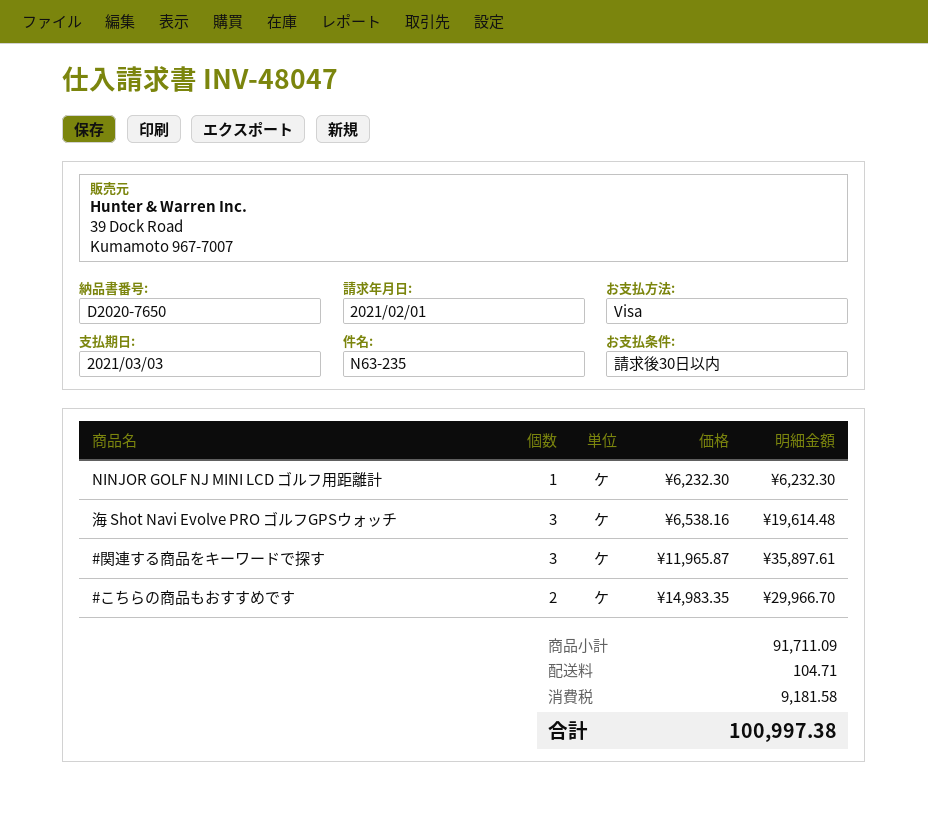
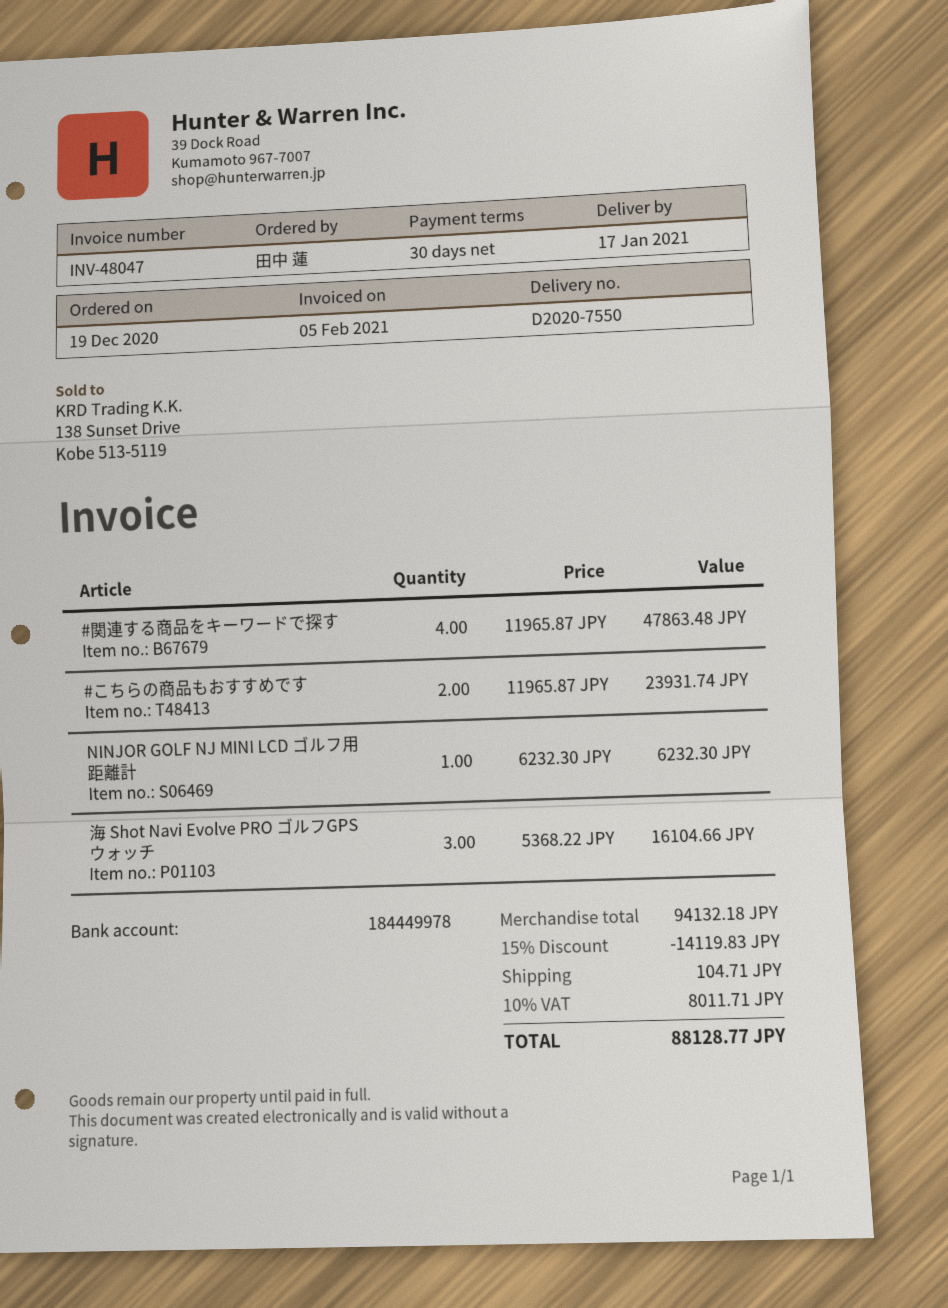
delivery note number: D2020-7650 -> D2020-7550
invoice date: 2021-02-01 -> 2021-02-05
海 Shot Navi Evolve PRO ゴルフGPSウォッチ: 3 x 6538.16 = 19614.48 -> 3 x 5368.22 = 16104.66
#関連する商品をキーワードで探す: 3 x 11965.87 = 35897.61 -> 4 x 11965.87 = 47863.48
#こちらの商品もおすすめです: 2 x 14983.35 = 29966.70 -> 2 x 11965.87 = 23931.74
subtotal: 91711.09 -> 94132.18
discount: none -> 15% = 14119.83
tax: 9181.58 -> 8011.71
total: 100997.38 -> 88128.77

